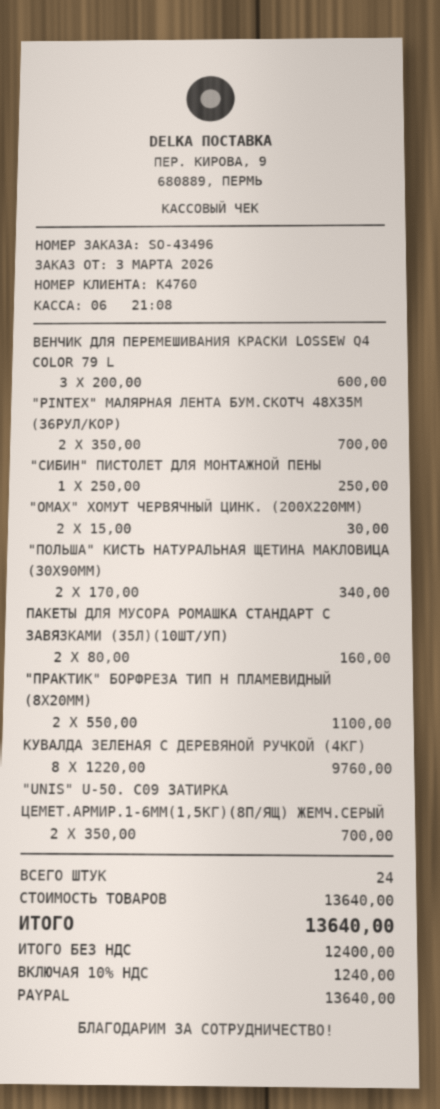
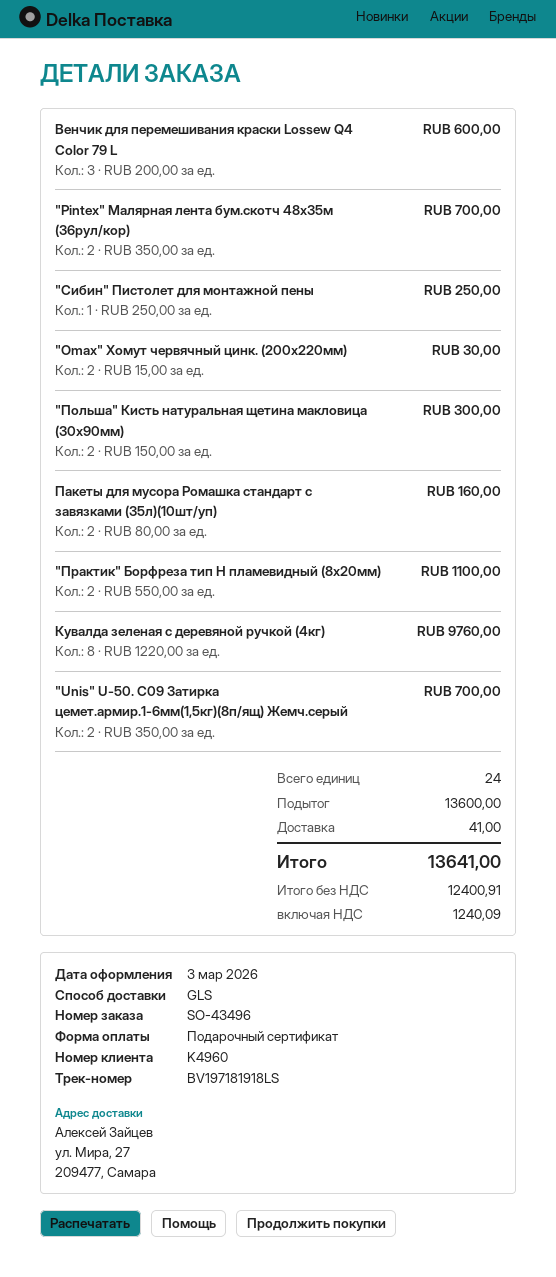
customer number: K4760 -> K4960
payment method: PayPal -> gift card
"ПОЛЬША" КИСТЬ НАТУРАЛЬНАЯ ЩЕТИНА МАКЛОВИЦА (30Х90ММ): 2 x 170.00 = 340.00 -> 2 x 150.00 = 300.00
subtotal: 13640.00 -> 13600.00
shipping: none -> 41.00
net: 12400.00 -> 12400.91
tax: 1240.00 -> 1240.09
total: 13640.00 -> 13641.00

